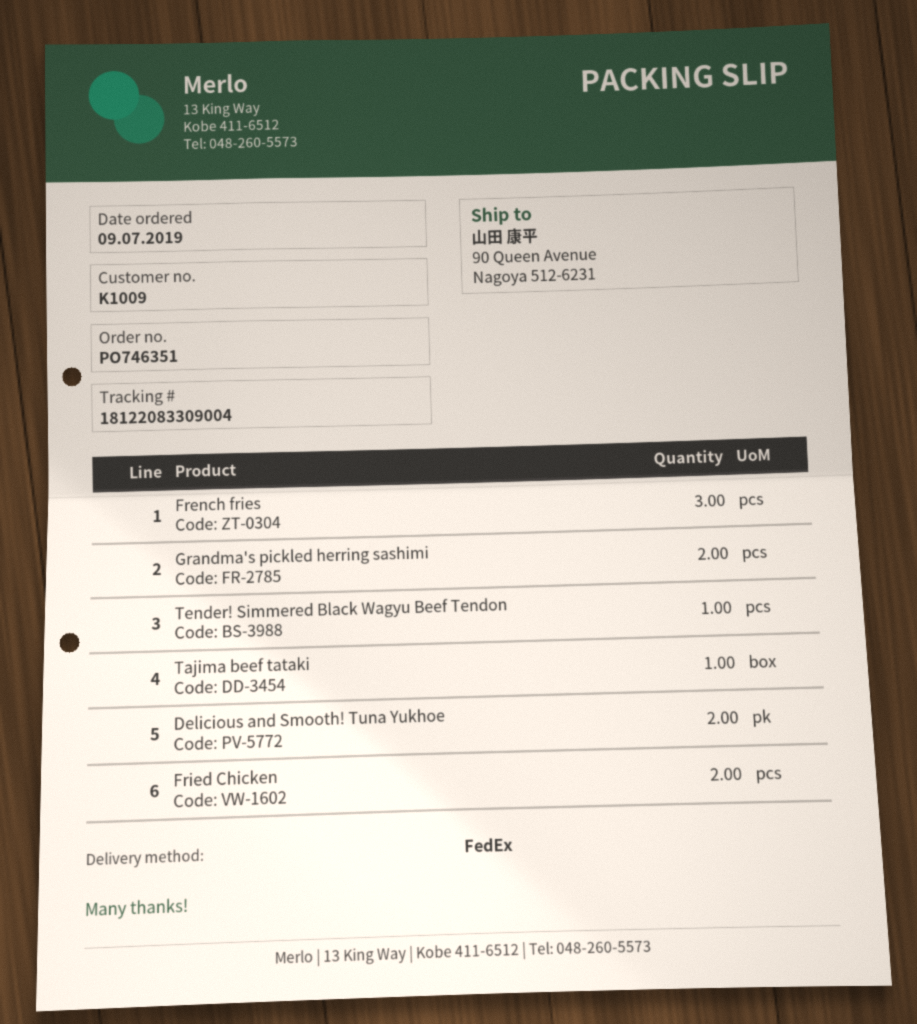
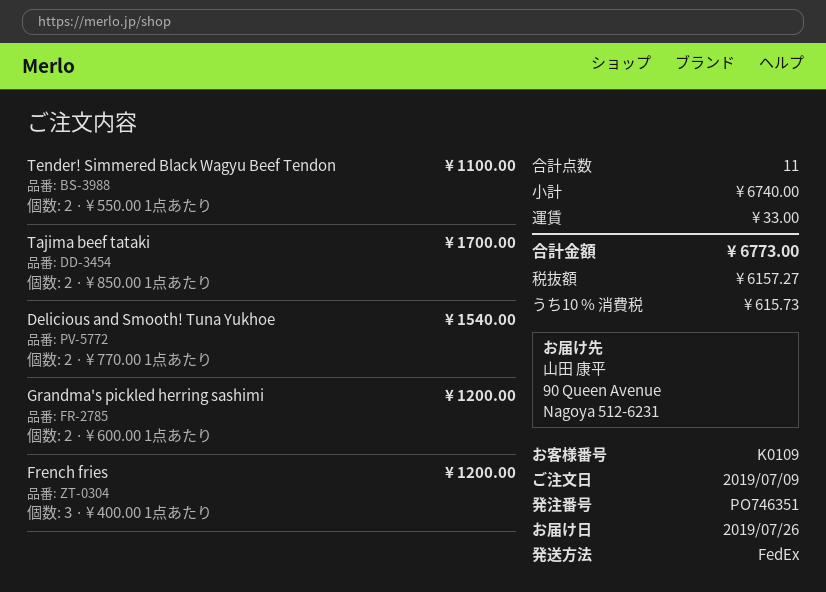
customer number: K1009 -> K0109
Tender! Simmered Black Wagyu Beef Tendon: 1 -> 2
Tajima beef tataki: 1 -> 2
Fried Chicken: 2 -> none

